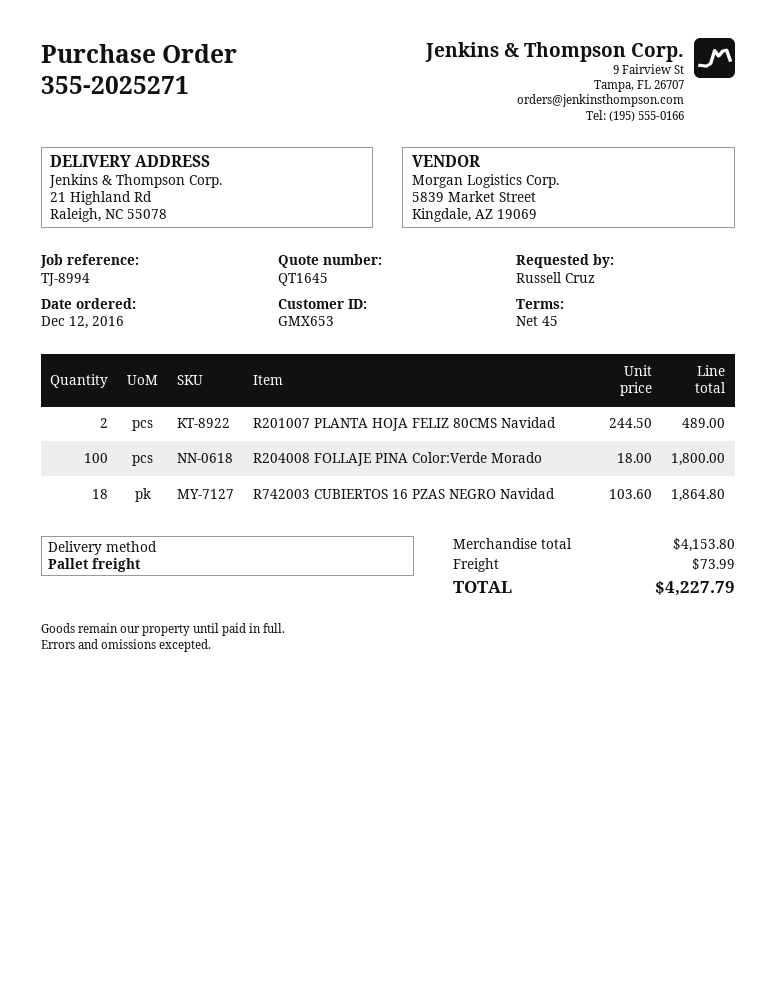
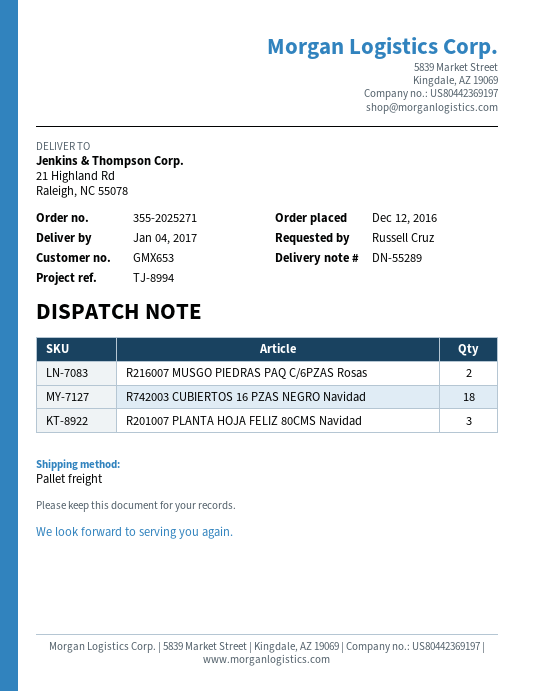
R201007 PLANTA HOJA FELIZ 80CMS Navidad: 2 -> 3
R204008 FOLLAJE PINA Color:Verde Morado: 100 -> none
R216007 MUSGO PIEDRAS PAQ C/6PZAS Rosas: none -> 2

